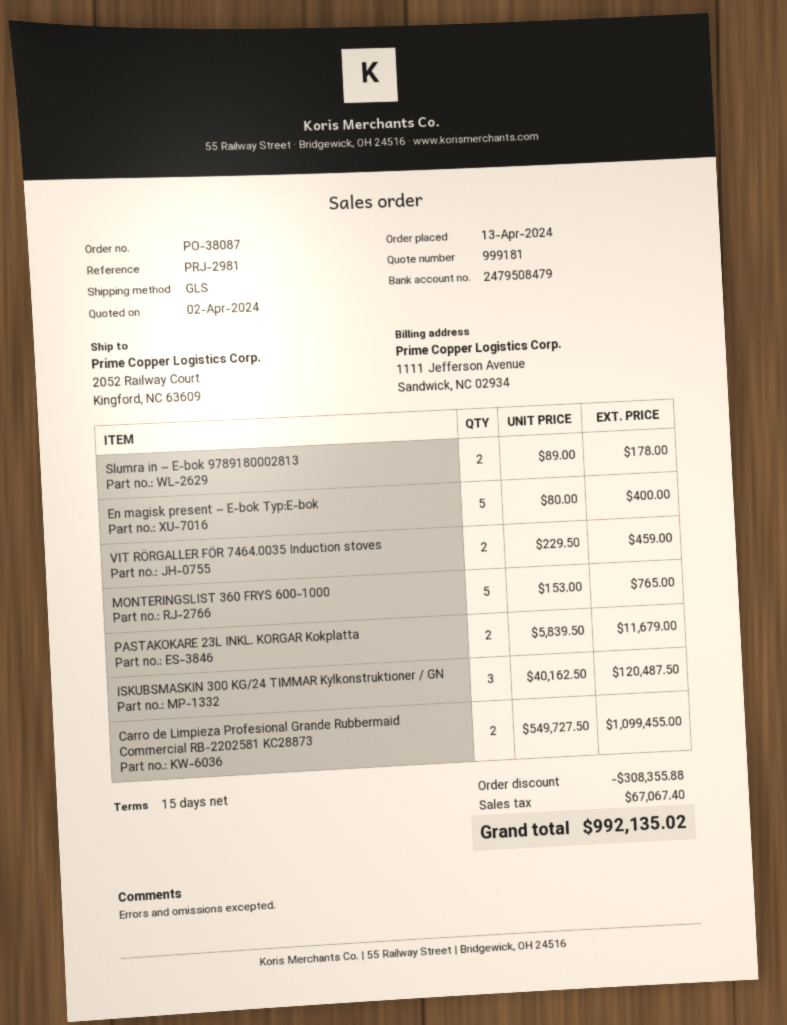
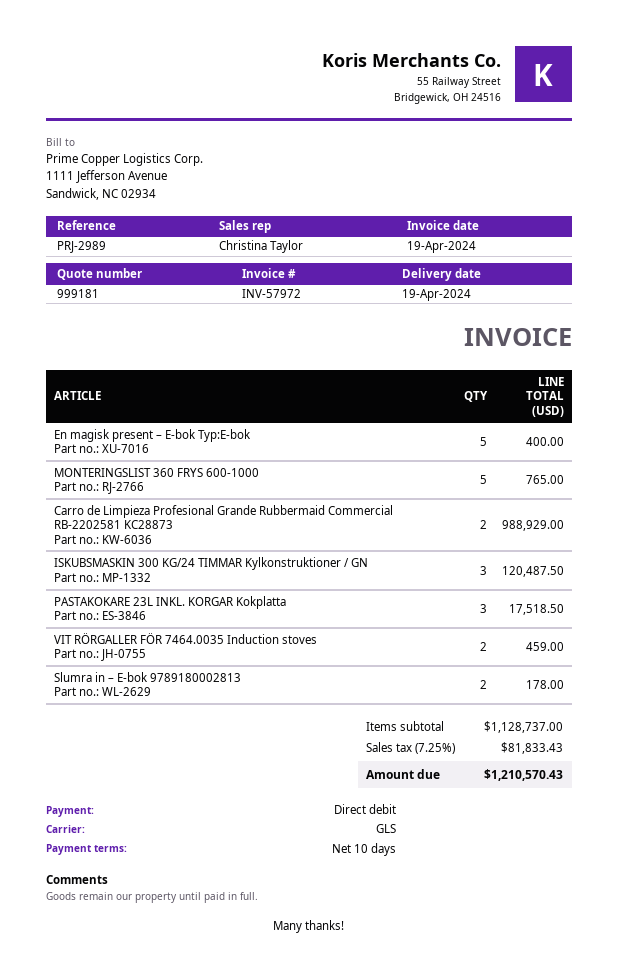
payment terms: 15 days -> 10 days
reference: PRJ-2981 -> PRJ-2989
PASTAKOKARE 23L INKL. KORGAR Kokplatta: 2 for 11679.00 -> 3 for 17518.50
Carro de Limpieza Profesional Grande Rubbermaid Commercial RB-2202581 KC28873: 2 for 1099455.00 -> 2 for 988929.00
discount: 308355.88 -> none
tax: 67067.40 -> 81833.43
total: 992135.02 -> 1210570.43

